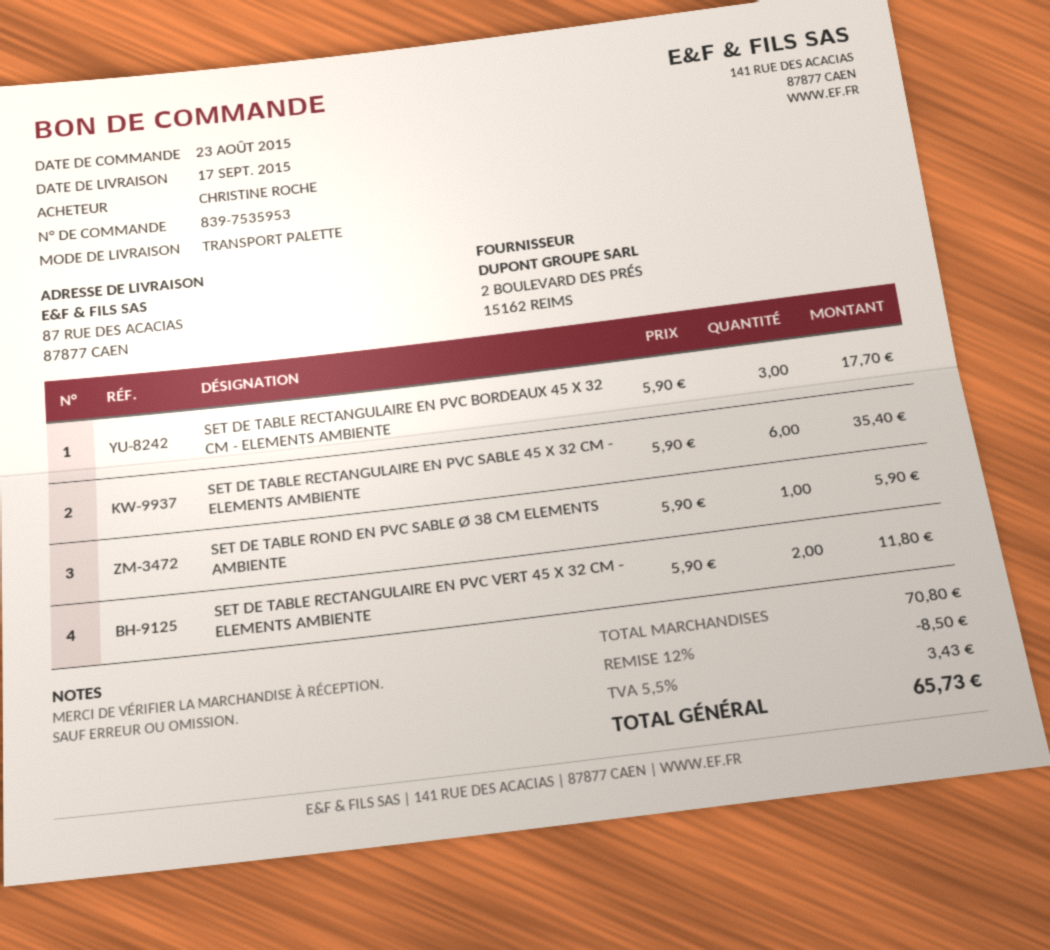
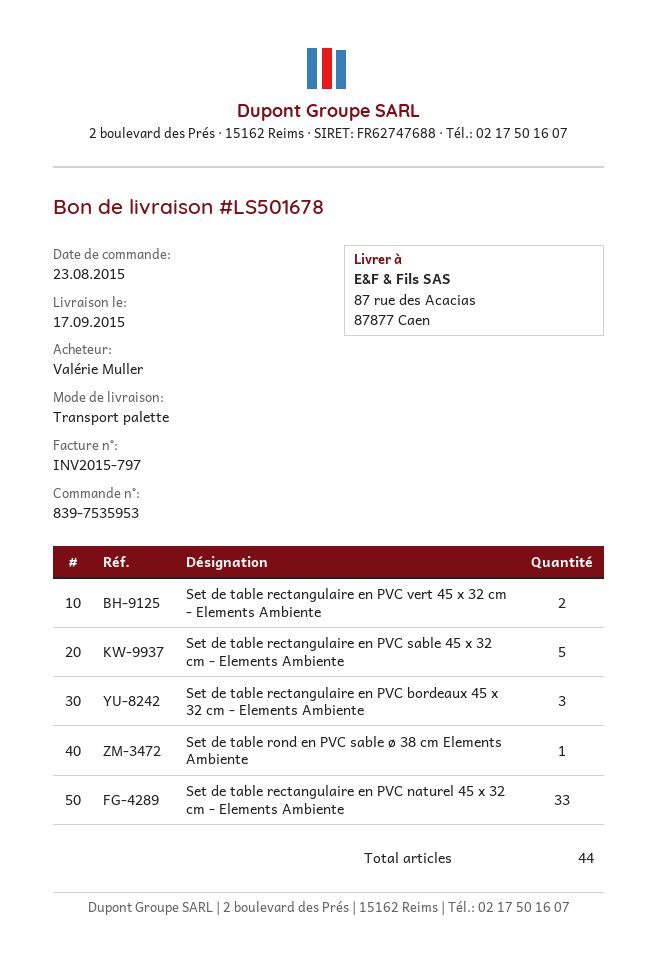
ordered by: CHRISTINE ROCHE -> Valérie Muller
SET DE TABLE RECTANGULAIRE EN PVC SABLE 45 X 32 CM - ELEMENTS AMBIENTE: 6 -> 5
Set de table rectangulaire en PVC naturel 45 x 32 cm - Elements Ambiente: none -> 33

